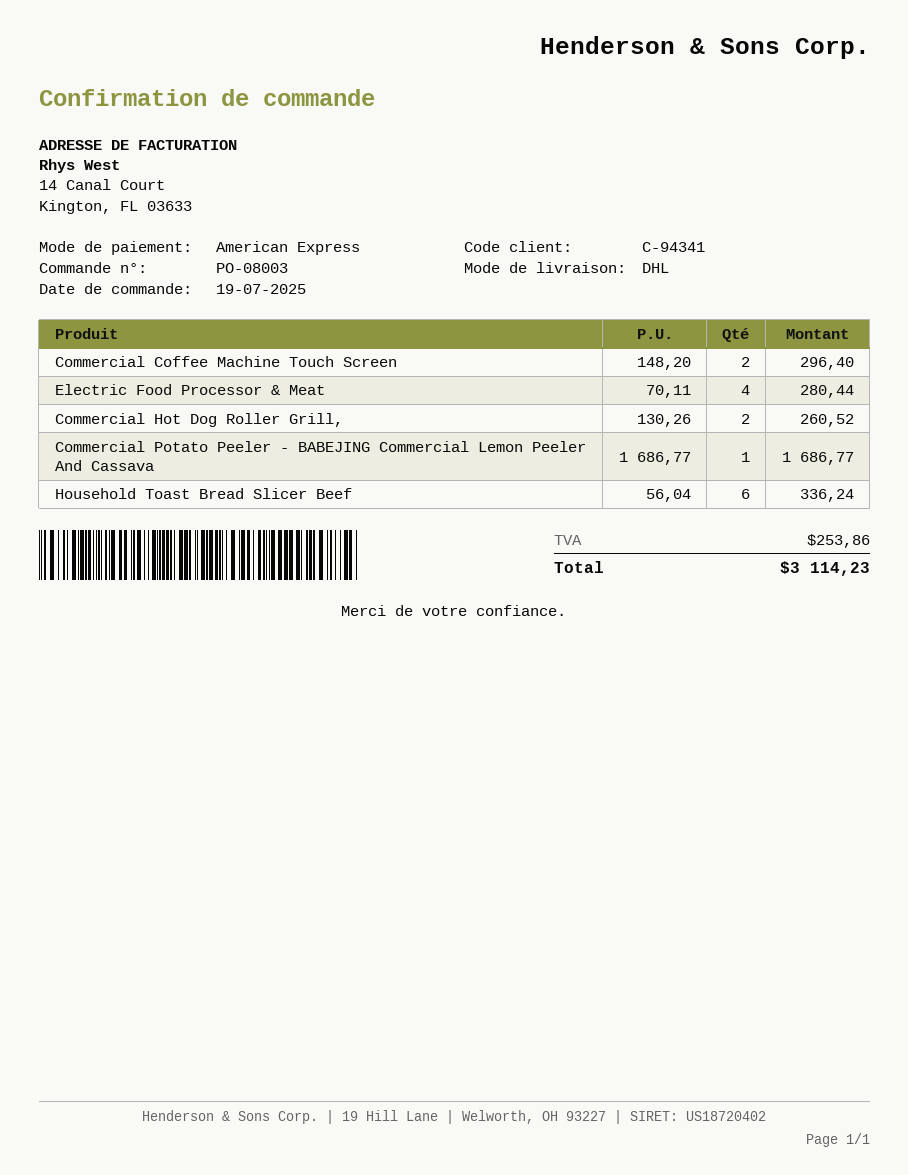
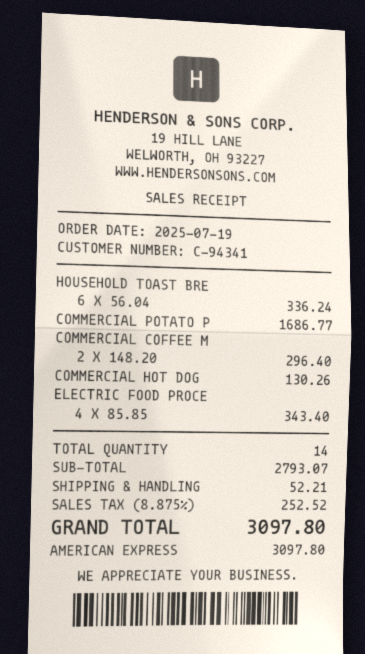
Electric Food Processor & Meat: 4 x 70.11 = 280.44 -> 4 x 85.85 = 343.40
Commercial Hot Dog Roller Grill,: 2 x 130.26 = 260.52 -> 1 x 130.26 = 130.26
shipping: none -> 52.21
tax: 253.86 -> 252.52
total: 3114.23 -> 3097.80

